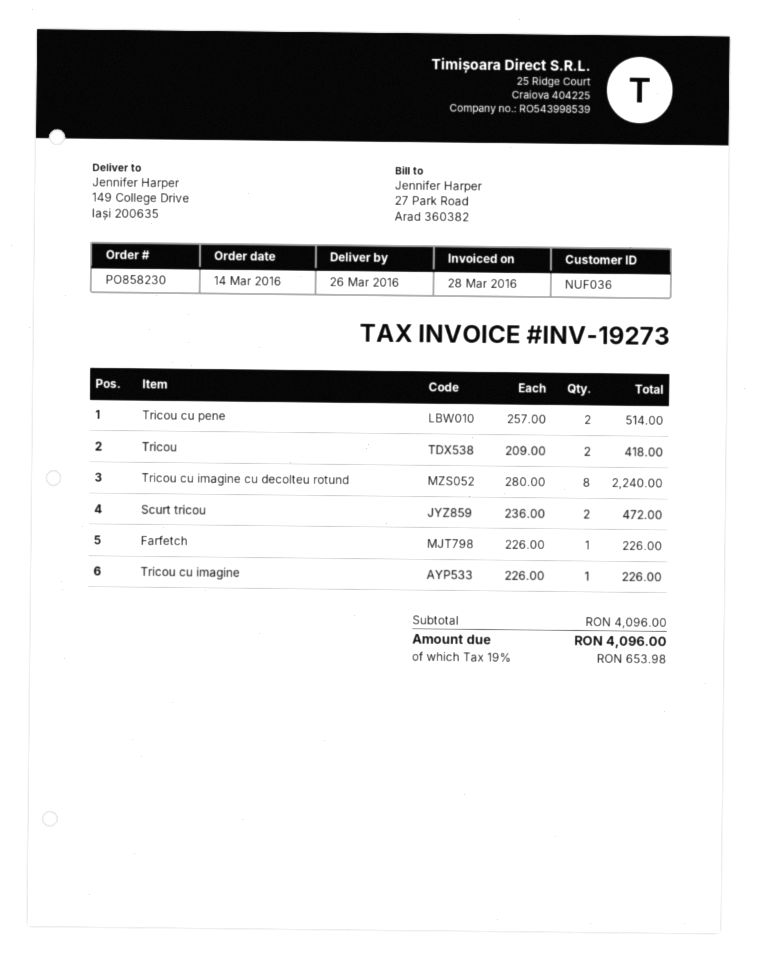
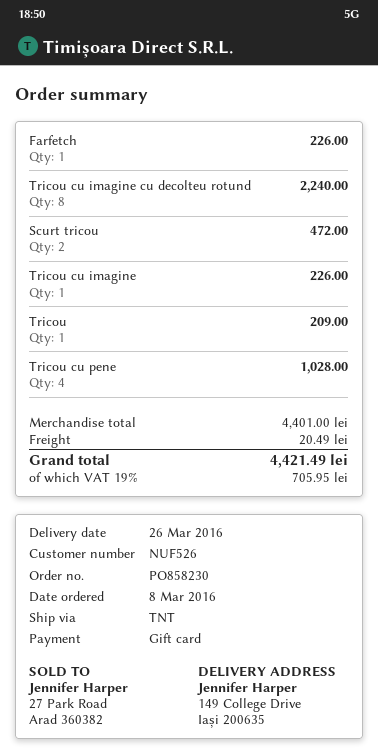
order date: 2016-03-14 -> 2016-03-08
customer number: NUF036 -> NUF526
Tricou cu pene: 2 for 514.00 -> 4 for 1028.00
Tricou: 2 for 418.00 -> 1 for 209.00
subtotal: 4096.00 -> 4401.00
shipping: none -> 20.49
tax: 19% = 653.98 -> 19% = 705.95
total: 4096.00 -> 4421.49

